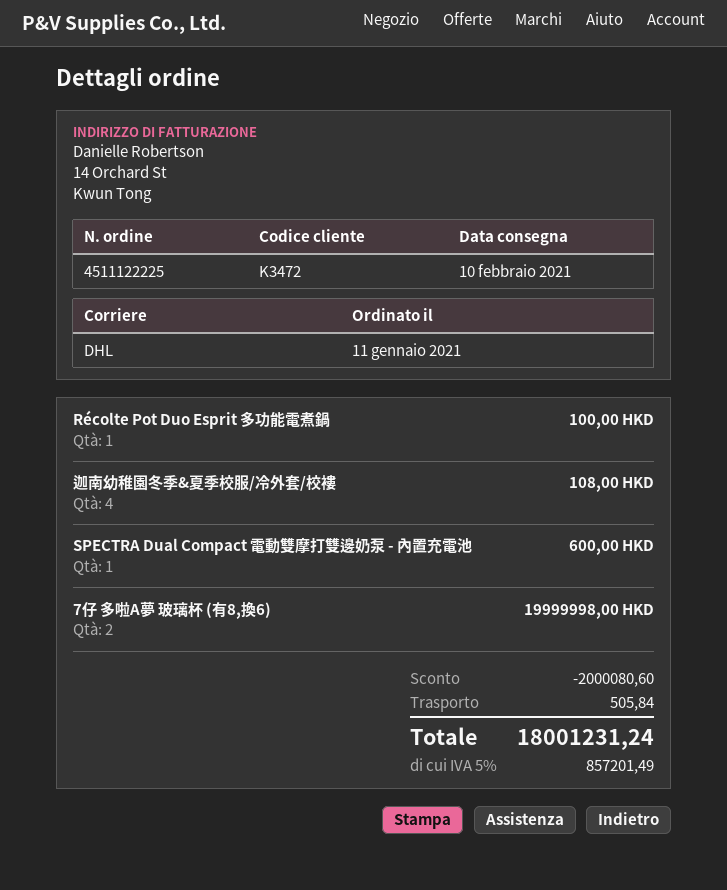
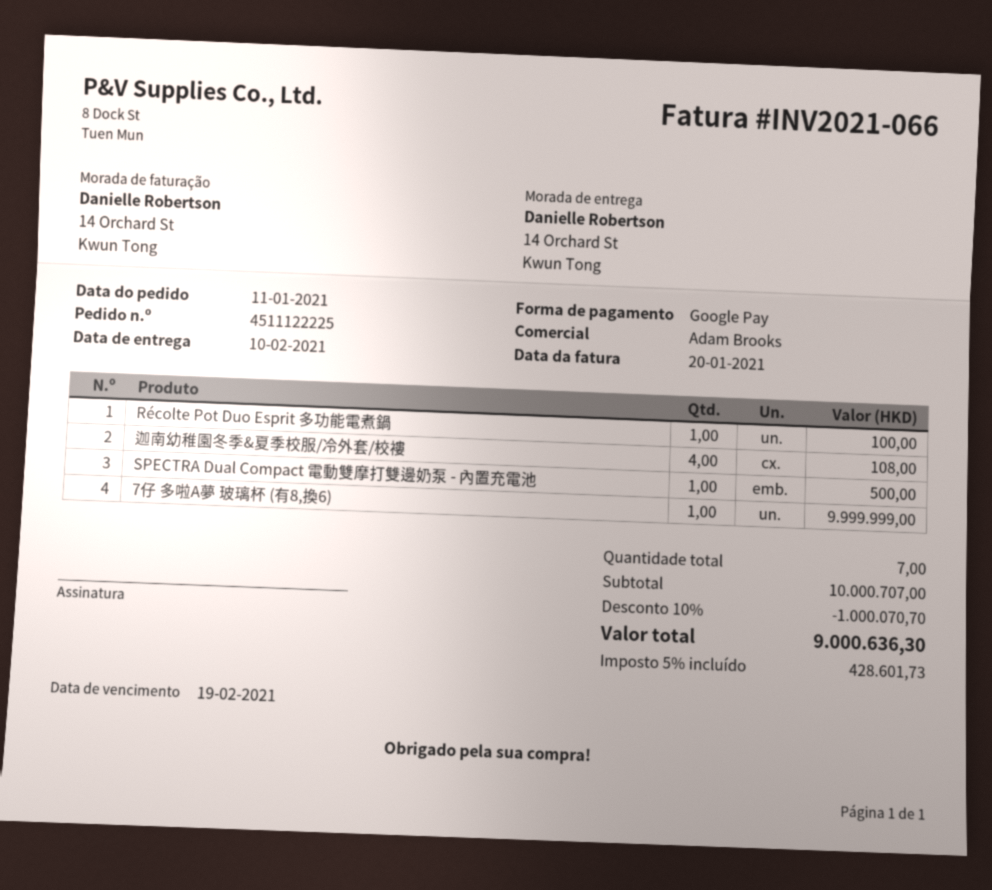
SPECTRA Dual Compact 電動雙摩打雙邊奶泵 - 內置充電池: 1 for 600.00 -> 1 for 500.00
7仔 多啦A夢 玻璃杯 (有8,換6): 2 for 19999998.00 -> 1 for 9999999.00
discount: 2000080.60 -> 1000070.70
shipping: 505.84 -> none
tax: 5% = 857201.49 -> 5% = 428601.73
total: 18001231.24 -> 9000636.30

